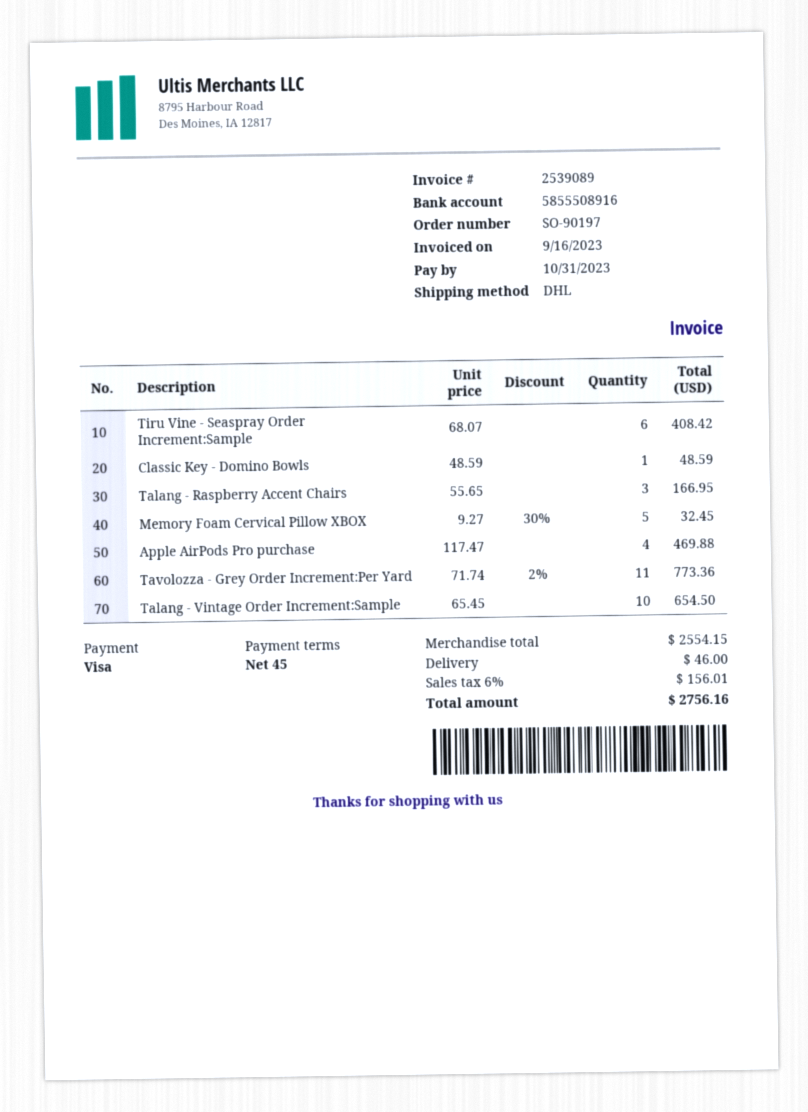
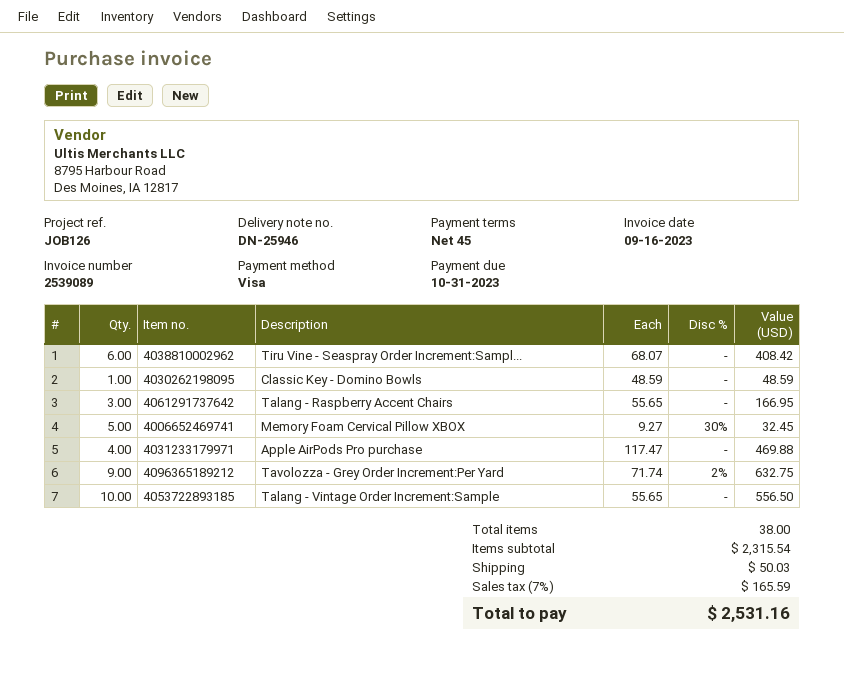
Tavolozza - Grey Order Increment:Per Yard: 11 x 71.74 - 2% = 773.36 -> 9 x 71.74 - 2% = 632.75
Talang - Vintage Order Increment:Sample: 10 x 65.45 = 654.50 -> 10 x 55.65 = 556.50
subtotal: 2554.15 -> 2315.54
shipping: 46.00 -> 50.03
tax: 6% = 156.01 -> 7% = 165.59
total: 2756.16 -> 2531.16

